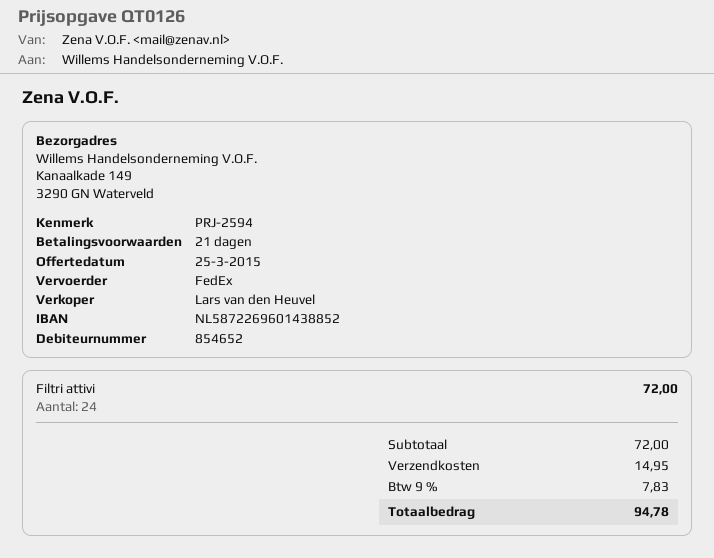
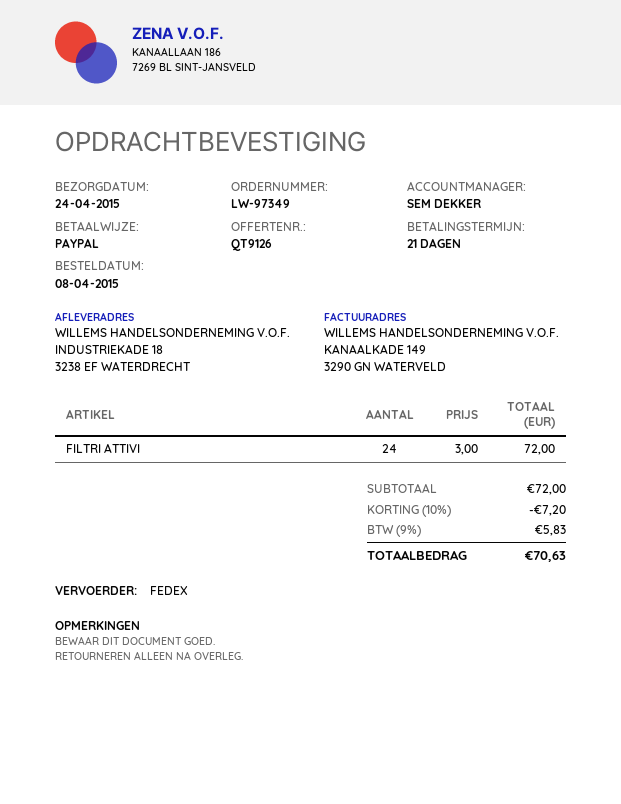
quote number: QT0126 -> QT9126
sales rep: Lars van den Heuvel -> SEM DEKKER
ship to: Kanaalkade 149, 3290 GN Waterveld -> INDUSTRIEKADE 18, 3238 EF WATERDRECHT
discount: none -> 10% = 7.20
shipping: 14.95 -> none
tax: 9% = 7.83 -> 9% = 5.83
total: 94.78 -> 70.63

